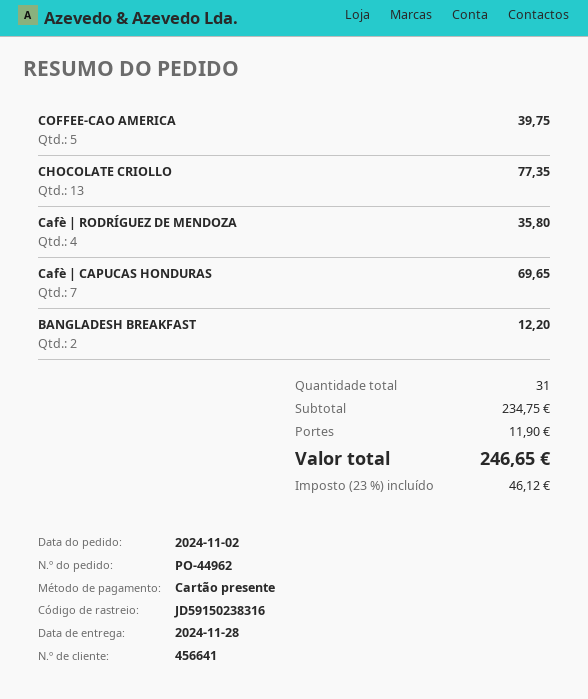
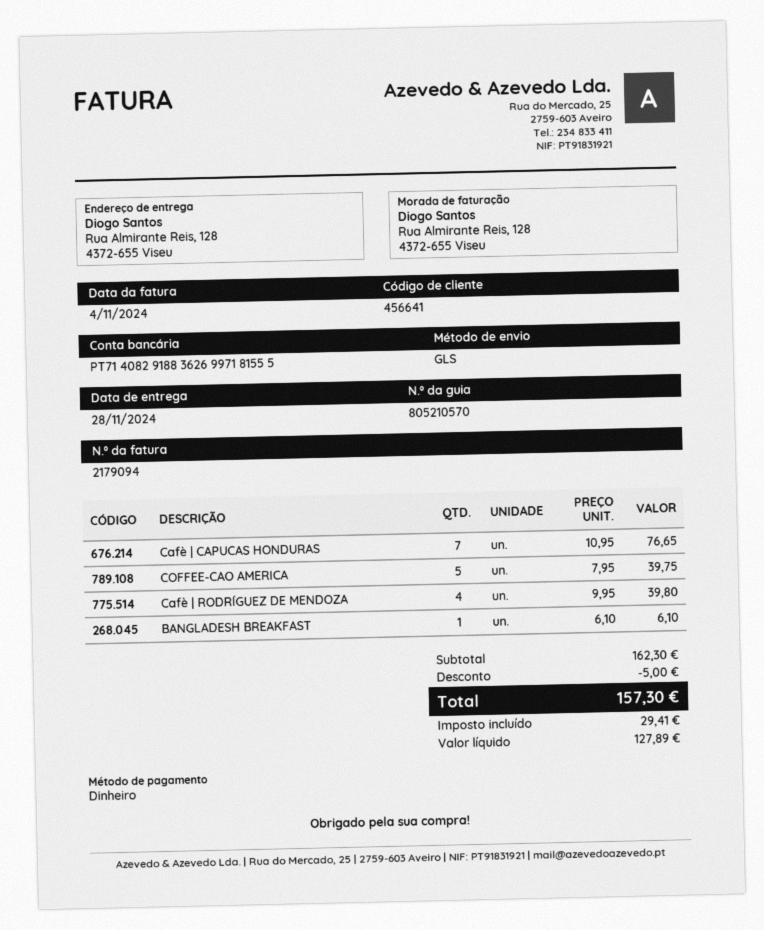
payment method: gift card -> cash
CHOCOLATE CRIOLLO: 13 for 77.35 -> none
Cafè | RODRÍGUEZ DE MENDOZA: 4 for 35.80 -> 4 for 39.80
Cafè | CAPUCAS HONDURAS: 7 for 69.65 -> 7 for 76.65
BANGLADESH BREAKFAST: 2 for 12.20 -> 1 for 6.10
subtotal: 234.75 -> 162.30
discount: none -> 5.00
shipping: 11.90 -> none
tax: 46.12 -> 29.41
total: 246.65 -> 157.30

